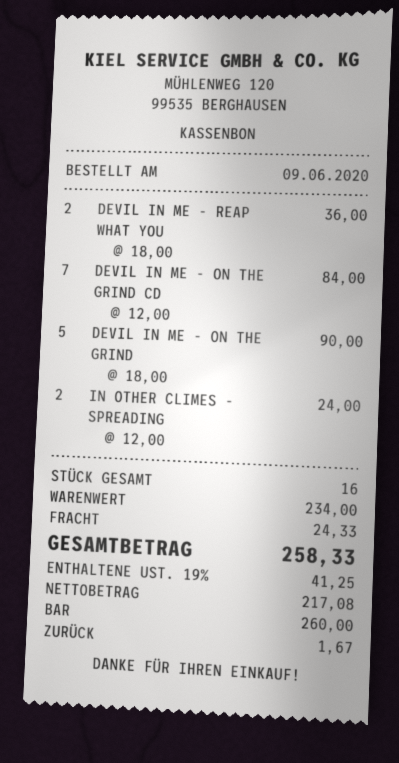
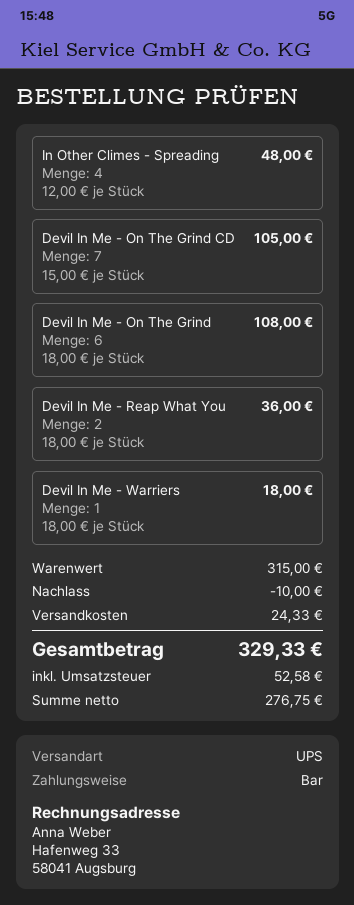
DEVIL IN ME - ON THE GRIND CD: 7 x 12.00 = 84.00 -> 7 x 15.00 = 105.00
DEVIL IN ME - ON THE GRIND: 5 x 18.00 = 90.00 -> 6 x 18.00 = 108.00
IN OTHER CLIMES - SPREADING: 2 x 12.00 = 24.00 -> 4 x 12.00 = 48.00
Devil In Me - Warriers: none -> 1 x 18.00 = 18.00
subtotal: 234.00 -> 315.00
discount: none -> 10.00
net: 217.08 -> 276.75
tax: 41.25 -> 52.58
total: 258.33 -> 329.33

